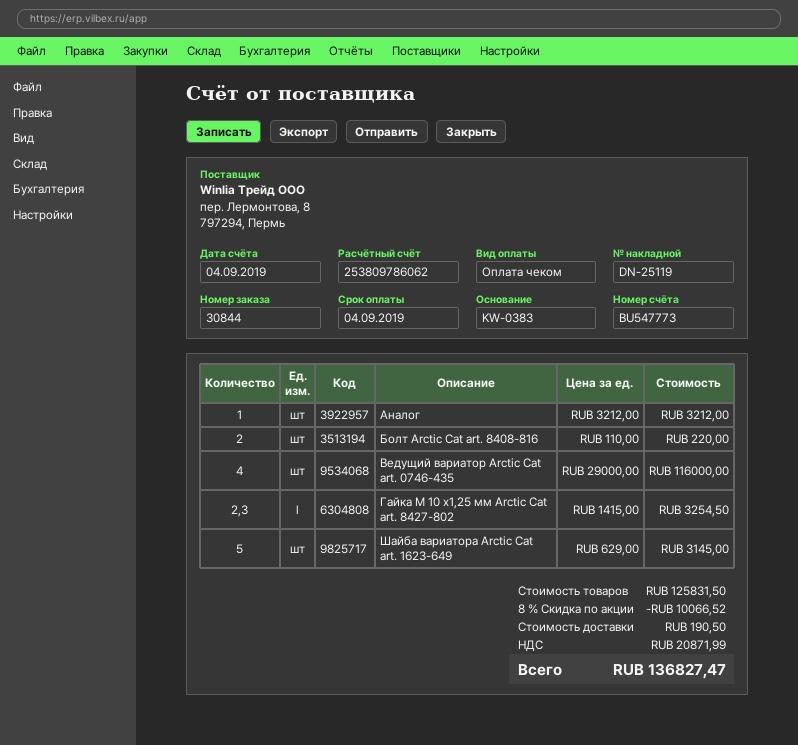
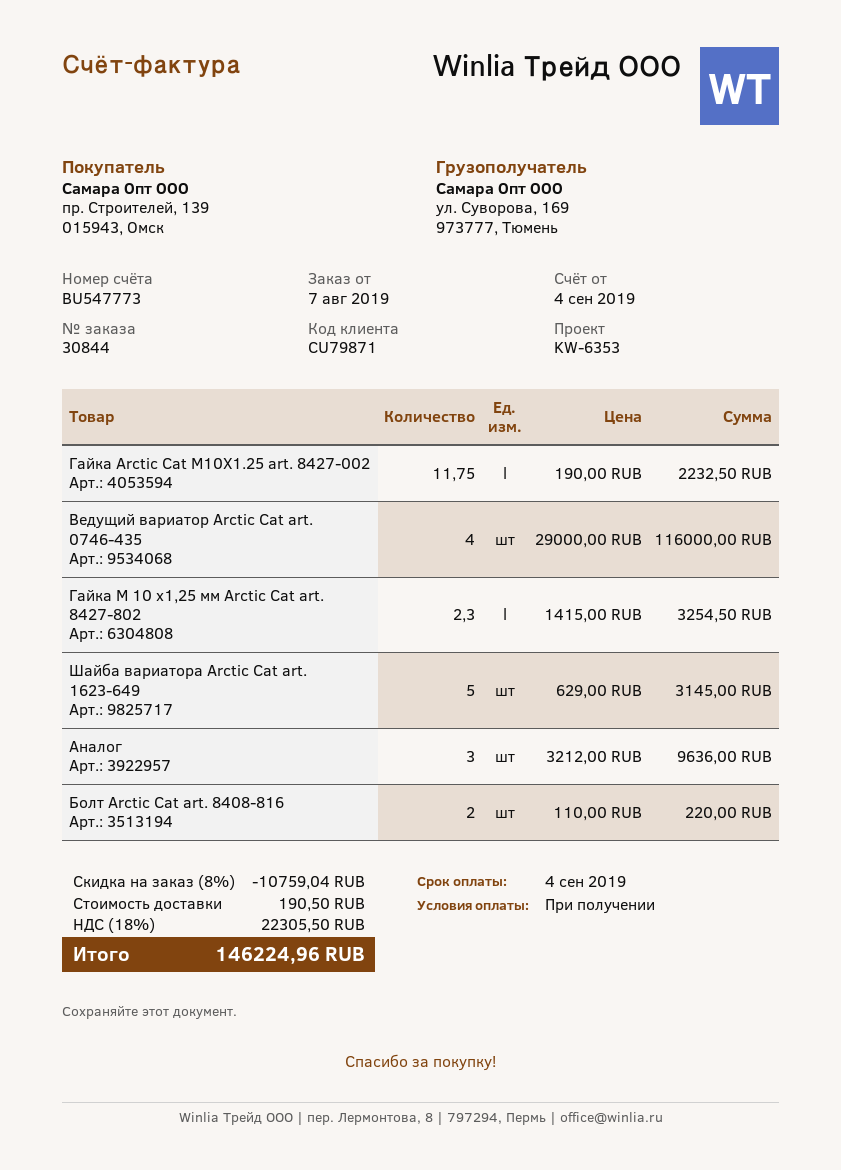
reference: KW-0383 -> KW-6353
Аналог: 1 x 3212.00 = 3212.00 -> 3 x 3212.00 = 9636.00
Гайка Arctic Cat M10X1.25 art. 8427-002: none -> 11.75 x 190.00 = 2232.50
discount: 8% = 10066.52 -> 8% = 10759.04
tax: 20871.99 -> 22305.50
total: 136827.47 -> 146224.96

